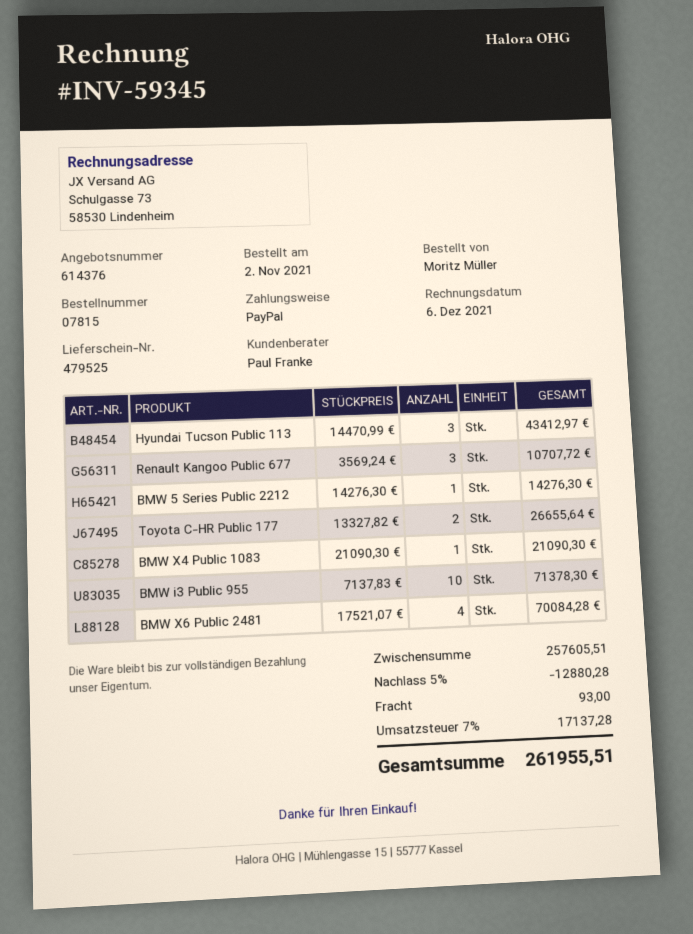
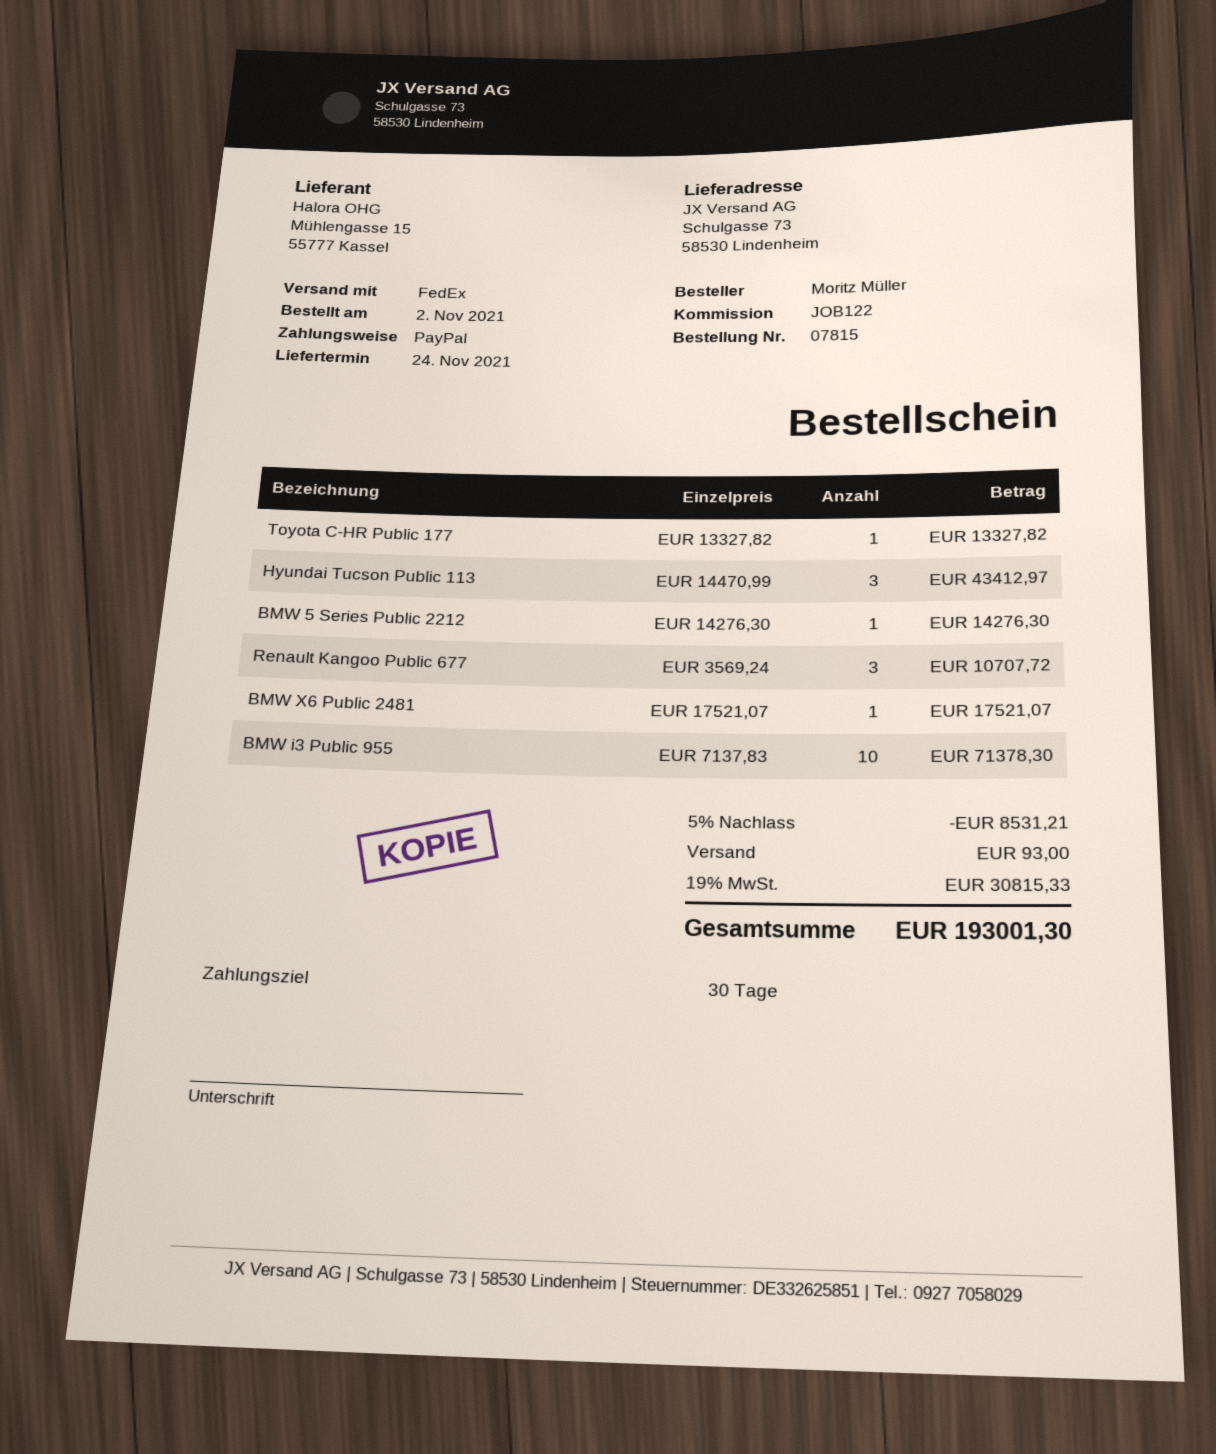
Toyota C-HR Public 177: 2 x 13327.82 = 26655.64 -> 1 x 13327.82 = 13327.82
BMW X4 Public 1083: 1 x 21090.30 = 21090.30 -> none
BMW X6 Public 2481: 4 x 17521.07 = 70084.28 -> 1 x 17521.07 = 17521.07
discount: 5% = 12880.28 -> 5% = 8531.21
tax: 7% = 17137.28 -> 19% = 30815.33
total: 261955.51 -> 193001.30

